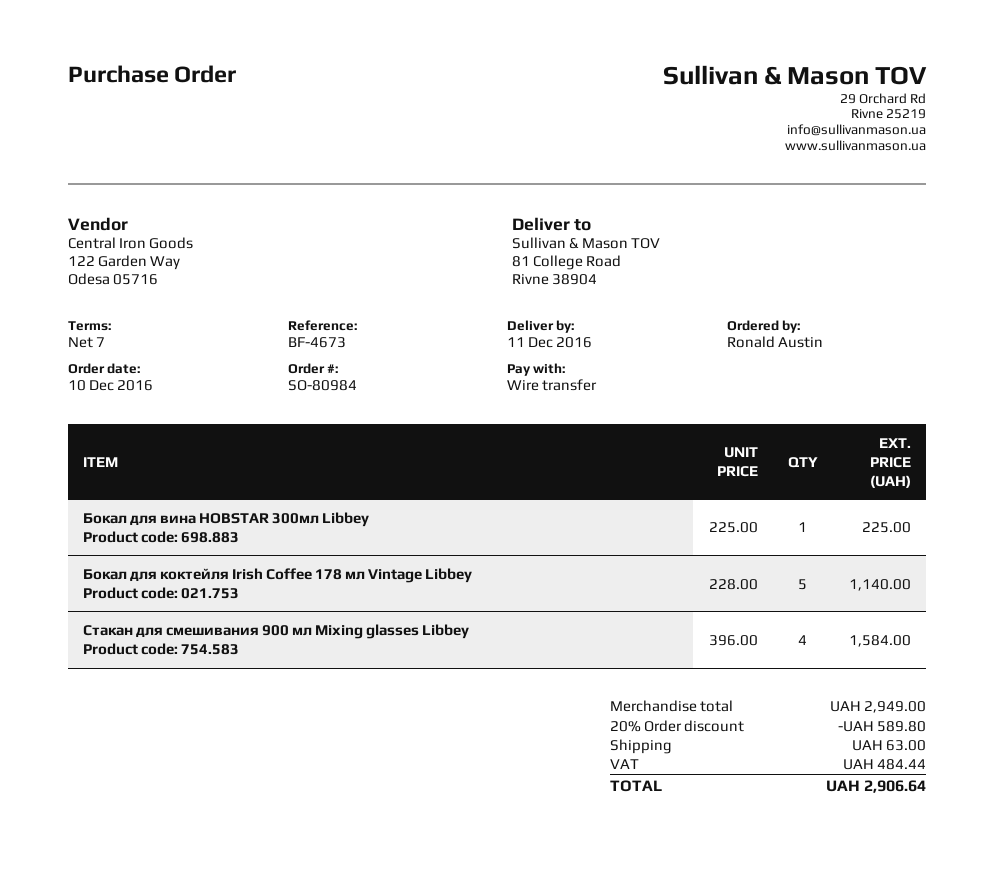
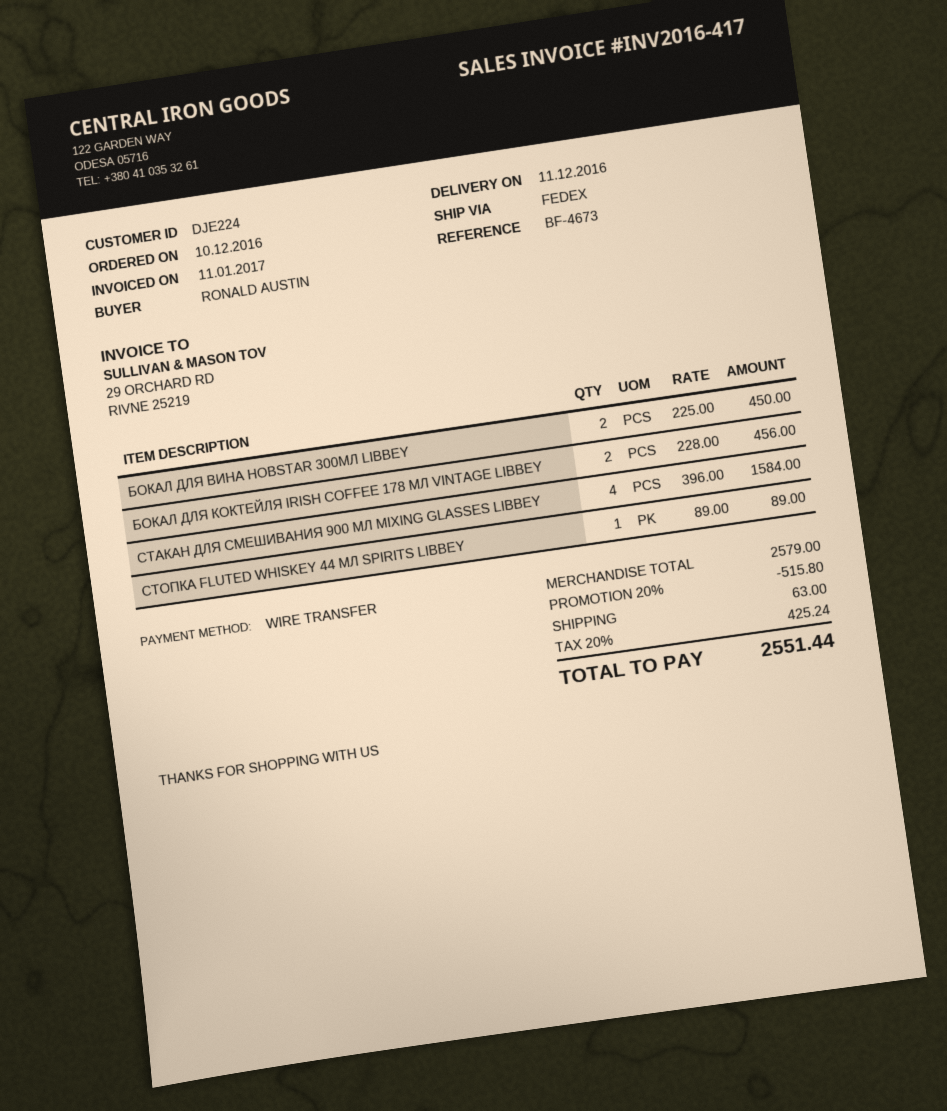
Бокал для вина HOBSTAR 300мл Libbey: 1 x 225.00 = 225.00 -> 2 x 225.00 = 450.00
Бокал для коктейля Irish Coffee 178 мл Vintage Libbey: 5 x 228.00 = 1140.00 -> 2 x 228.00 = 456.00
СТОПКА FLUTED WHISKEY 44 МЛ SPIRITS LIBBEY: none -> 1 x 89.00 = 89.00
subtotal: 2949.00 -> 2579.00
discount: 20% = 589.80 -> 20% = 515.80
tax: 484.44 -> 425.24
total: 2906.64 -> 2551.44

